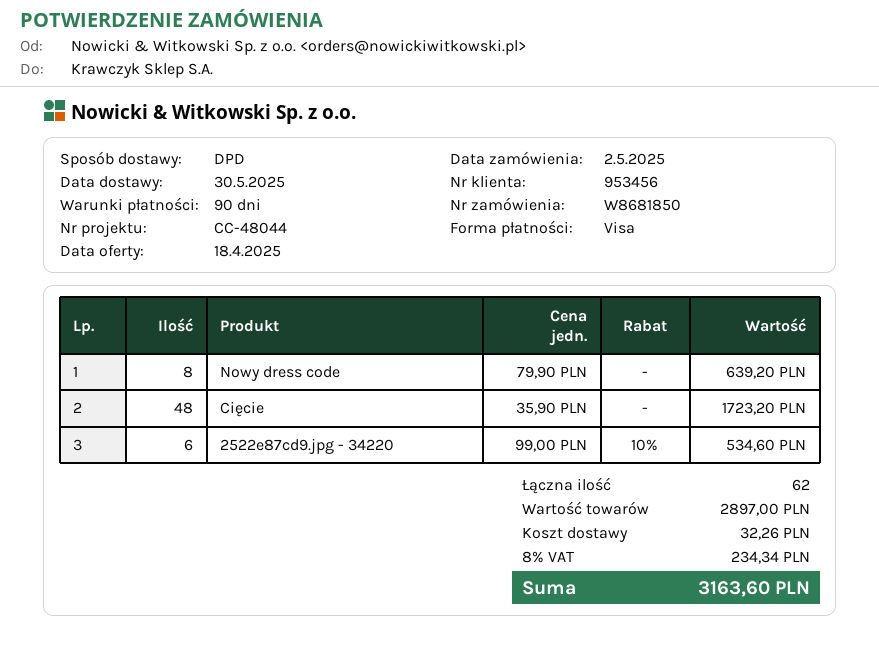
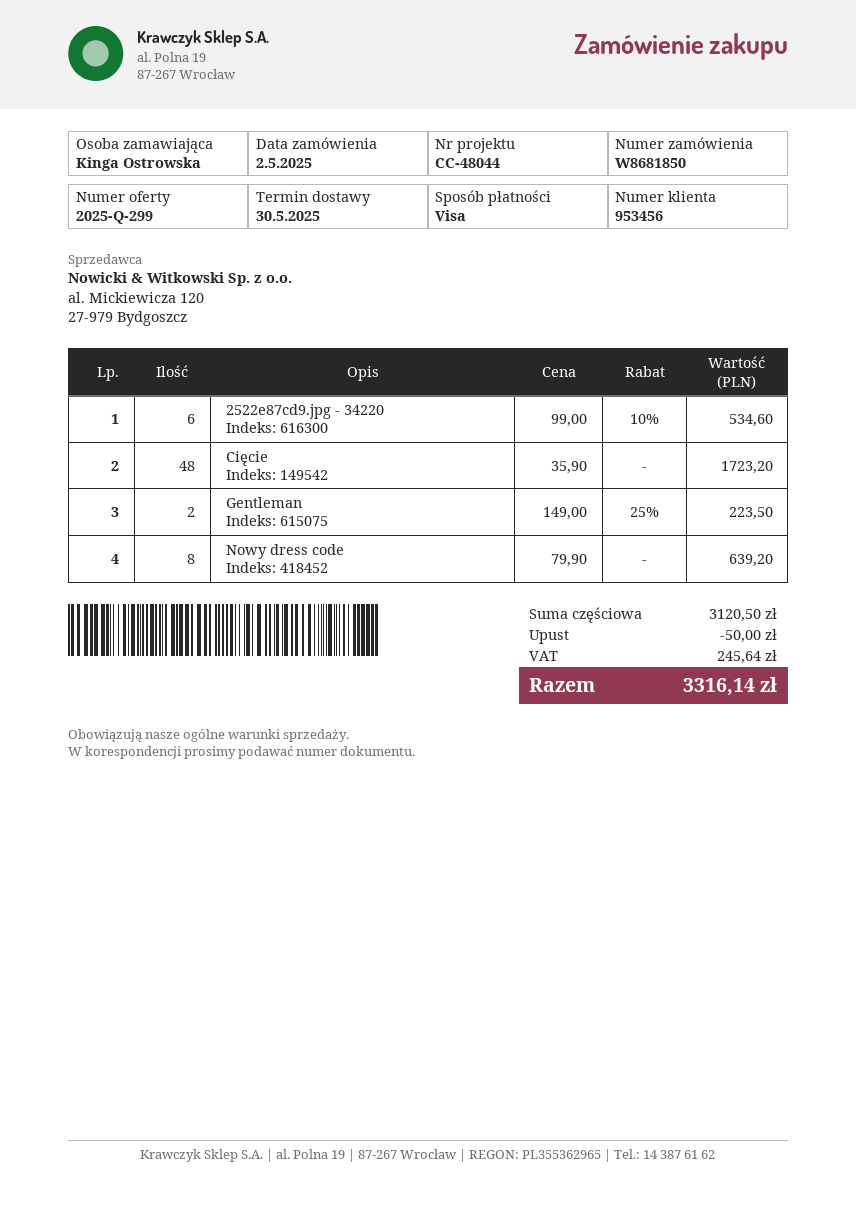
Gentleman: none -> 2 x 149.00 - 25% = 223.50
subtotal: 2897.00 -> 3120.50
discount: none -> 50.00
shipping: 32.26 -> none
tax: 234.34 -> 245.64
total: 3163.60 -> 3316.14

